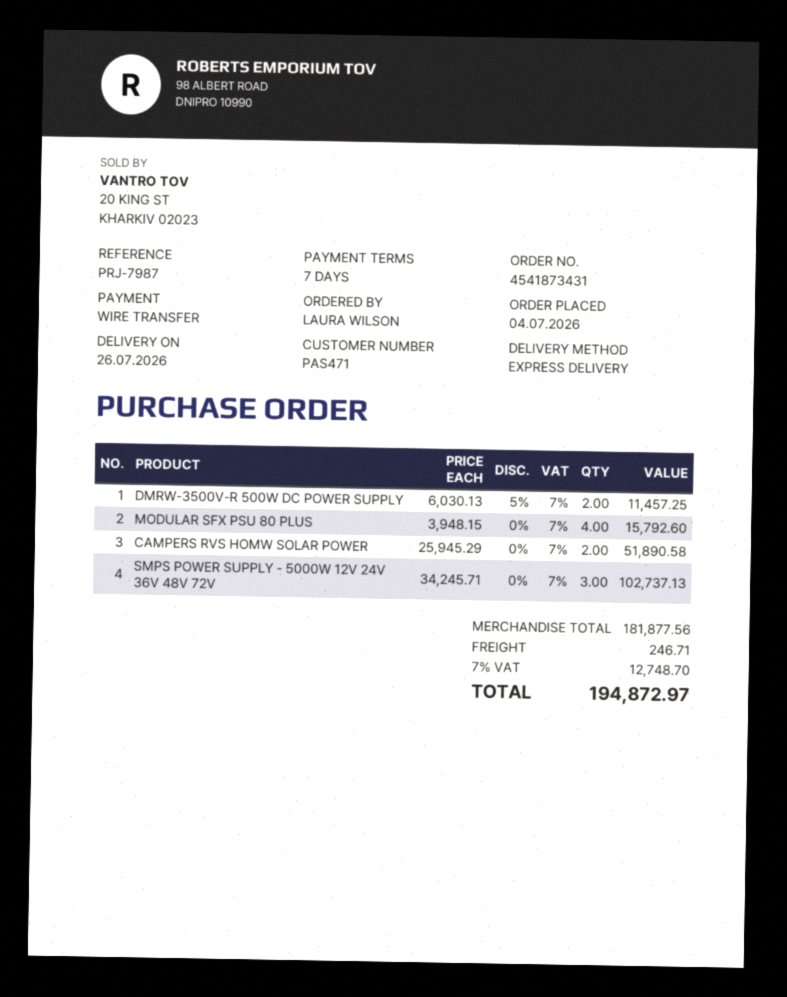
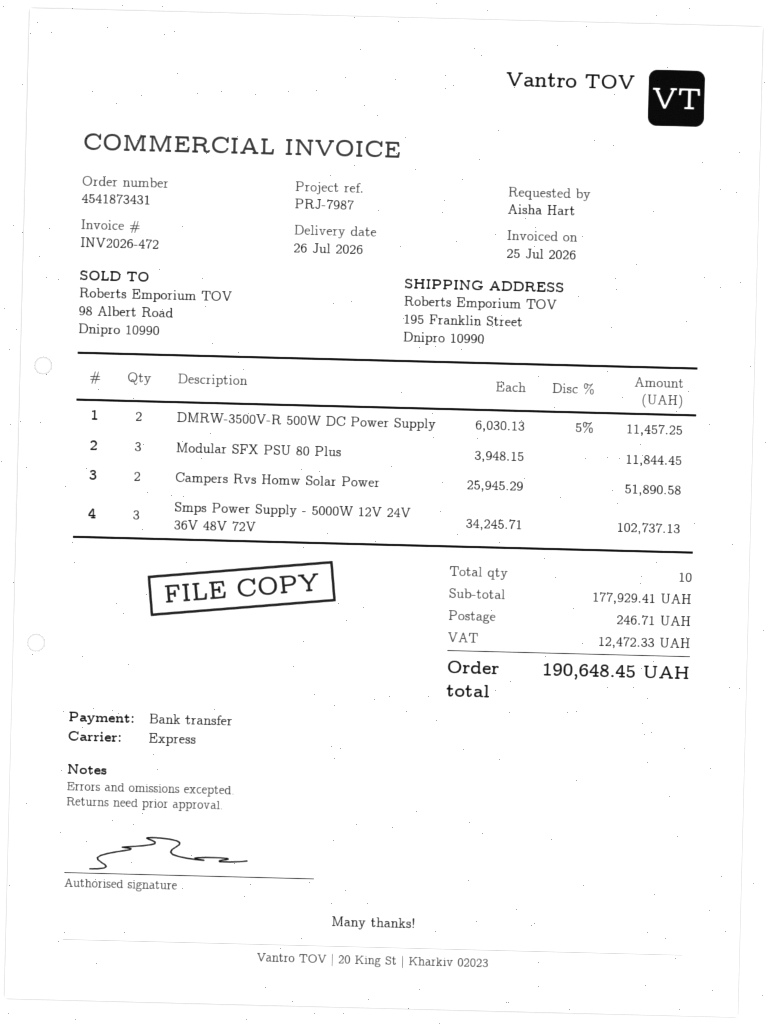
ordered by: LAURA WILSON -> Aisha Hart
MODULAR SFX PSU 80 PLUS: 4 x 3948.15 = 15792.60 -> 3 x 3948.15 = 11844.45
subtotal: 181877.56 -> 177929.41
tax: 12748.70 -> 12472.33
total: 194872.97 -> 190648.45

